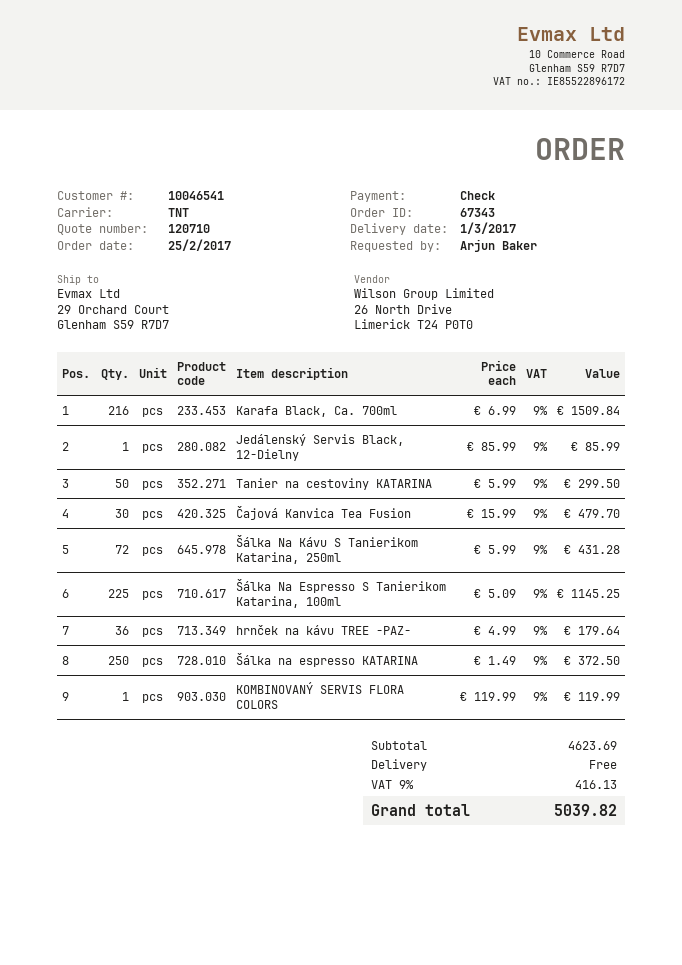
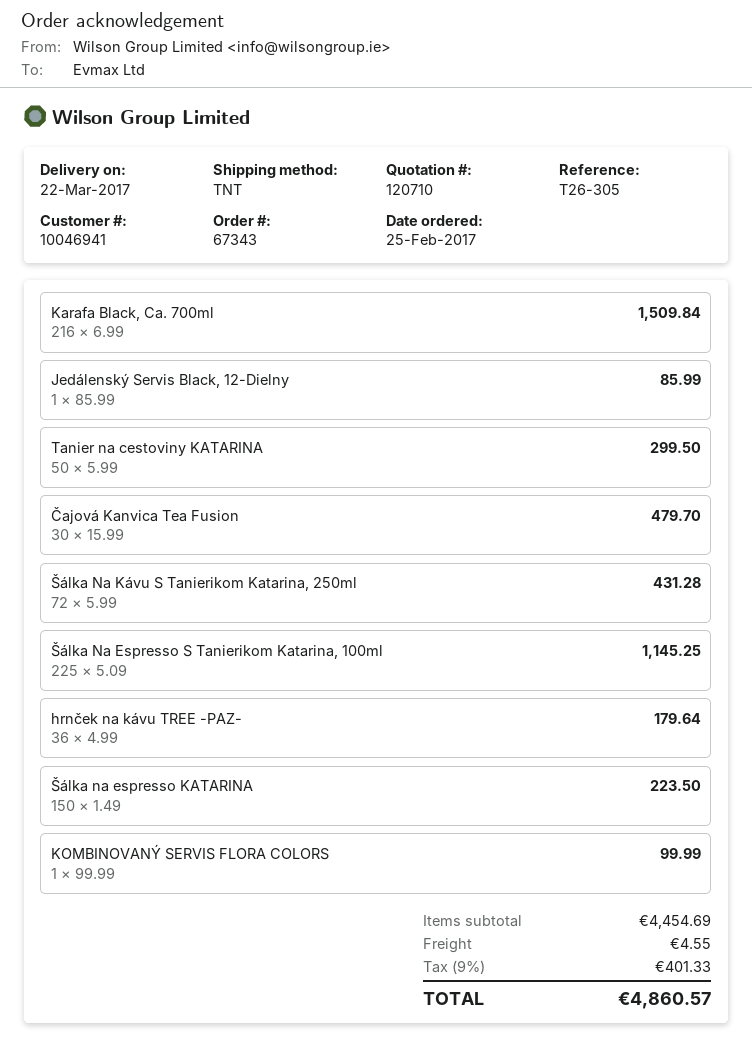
delivery date: 2017-03-01 -> 2017-03-22
customer number: 10046541 -> 10046941
Šálka na espresso KATARINA: 250 x 1.49 = 372.50 -> 150 x 1.49 = 223.50
KOMBINOVANÝ SERVIS FLORA COLORS: 1 x 119.99 = 119.99 -> 1 x 99.99 = 99.99
subtotal: 4623.69 -> 4454.69
shipping: 0.00 -> 4.55
tax: 9% = 416.13 -> 9% = 401.33
total: 5039.82 -> 4860.57

